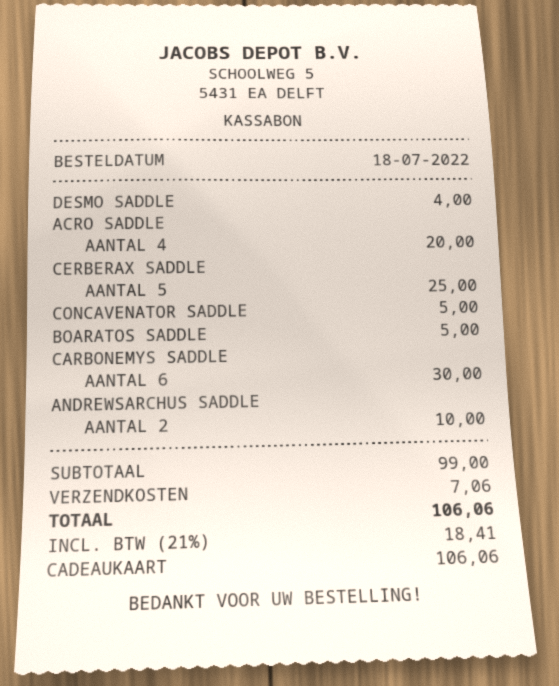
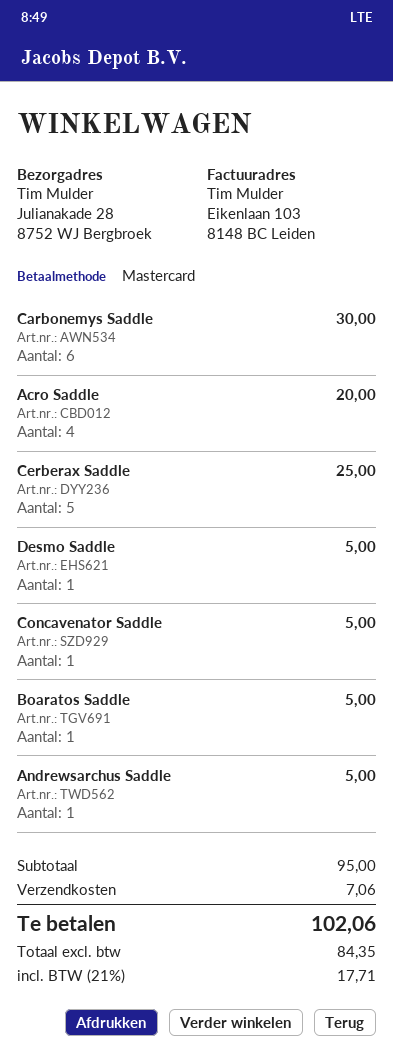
payment method: gift card -> Mastercard
DESMO SADDLE: 1 for 4.00 -> 1 for 5.00
ANDREWSARCHUS SADDLE: 2 for 10.00 -> 1 for 5.00
subtotal: 99.00 -> 95.00
tax: 21% = 18.41 -> 21% = 17.71
total: 106.06 -> 102.06

